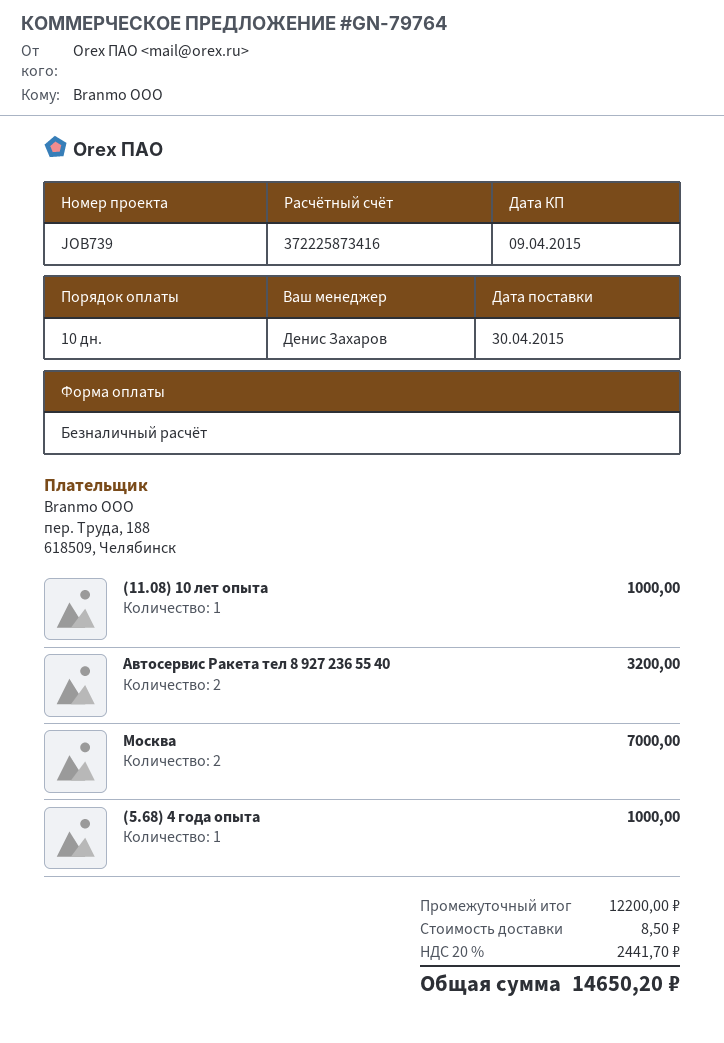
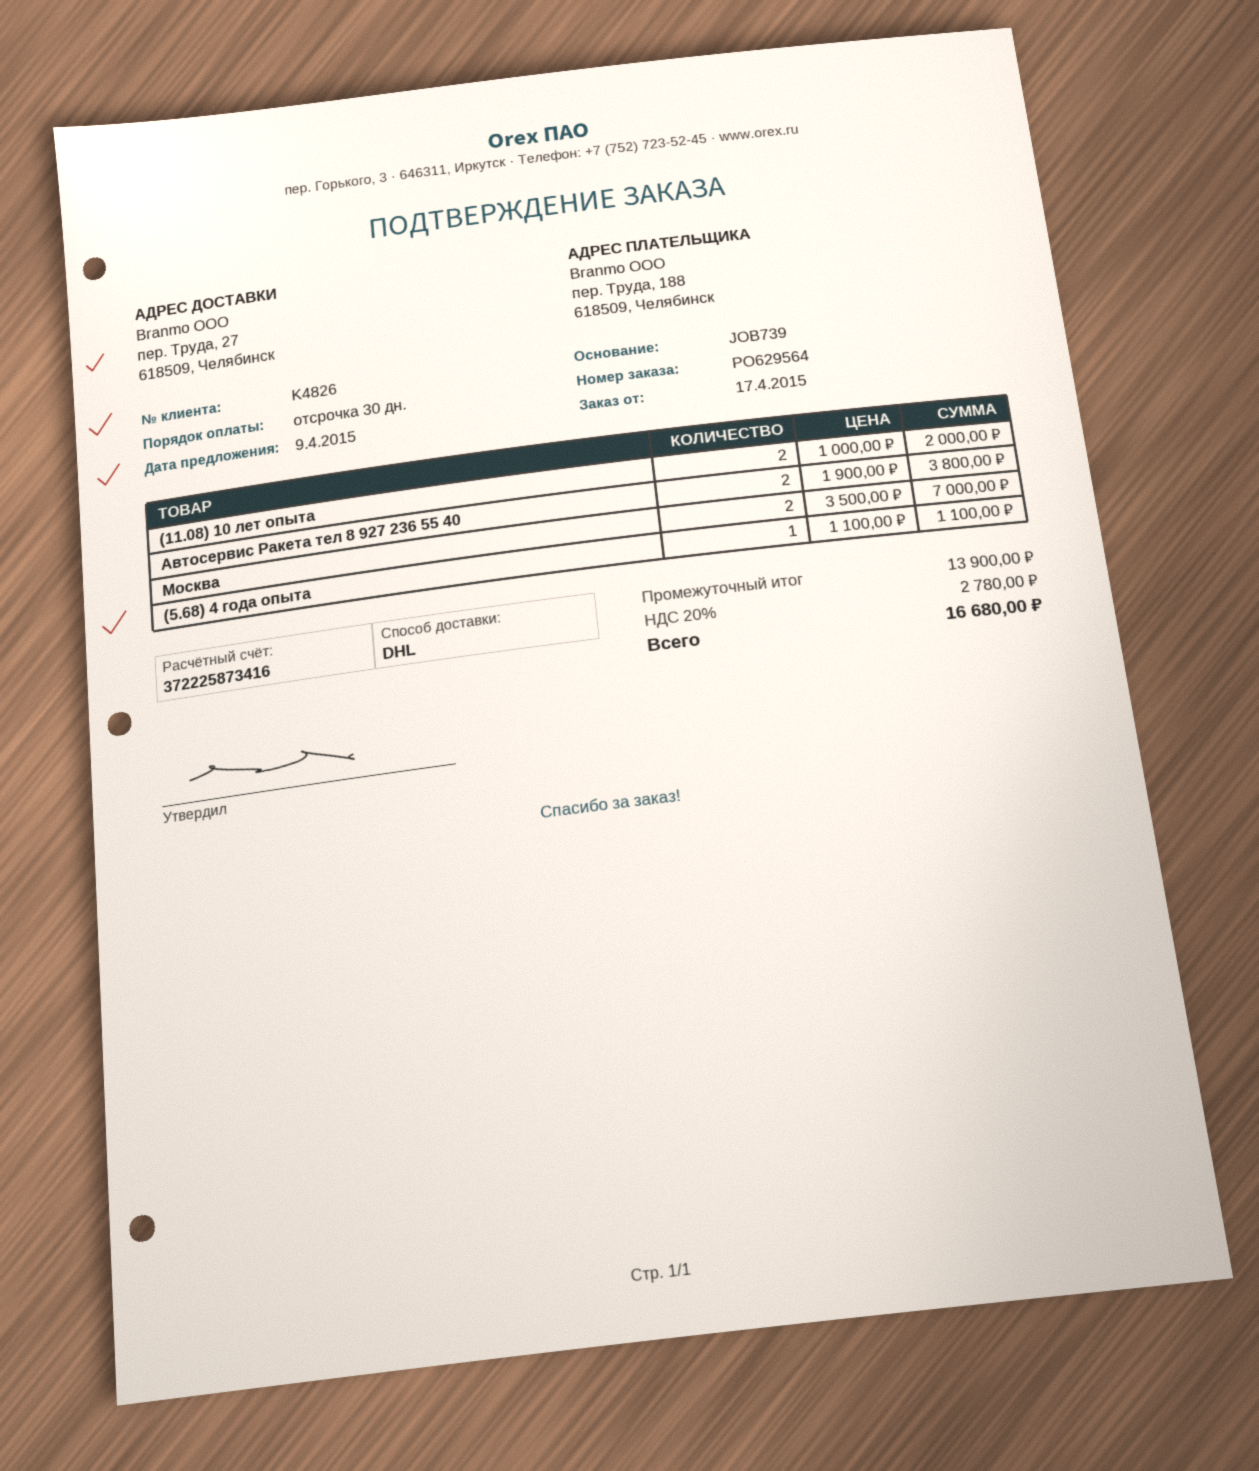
payment terms: 10 days -> 30 days
(11.08) 10 лет опыта: 1 for 1000.00 -> 2 for 2000.00
Автосервис Ракета тел 8 927 236 55 40: 2 for 3200.00 -> 2 for 3800.00
(5.68) 4 года опыта: 1 for 1000.00 -> 1 for 1100.00
subtotal: 12200.00 -> 13900.00
shipping: 8.50 -> none
tax: 20% = 2441.70 -> 20% = 2780.00
total: 14650.20 -> 16680.00

